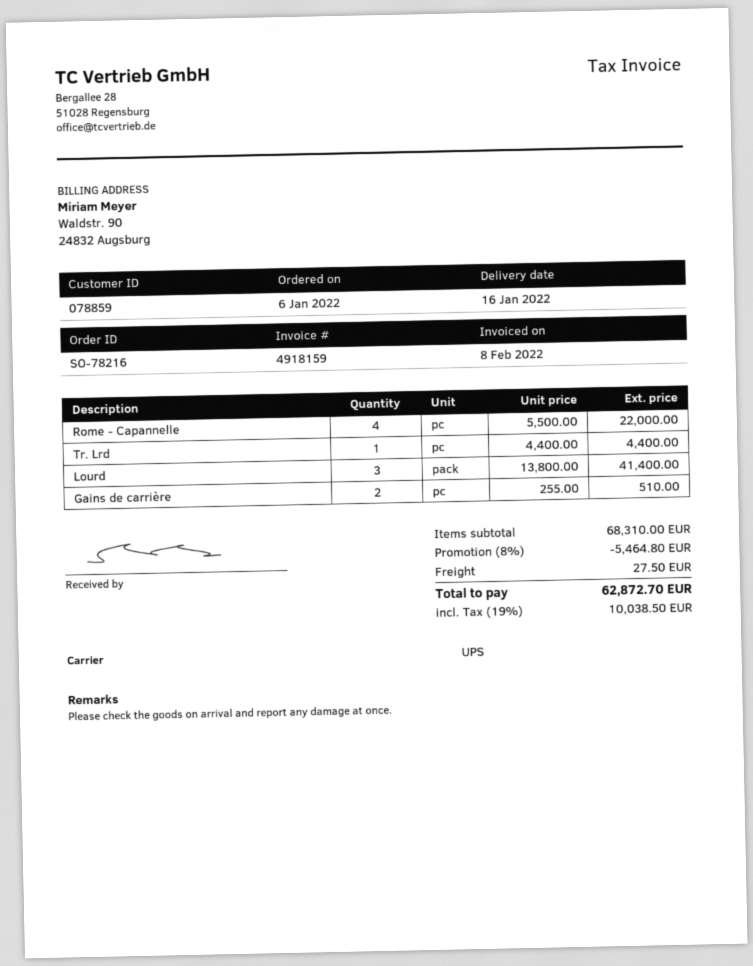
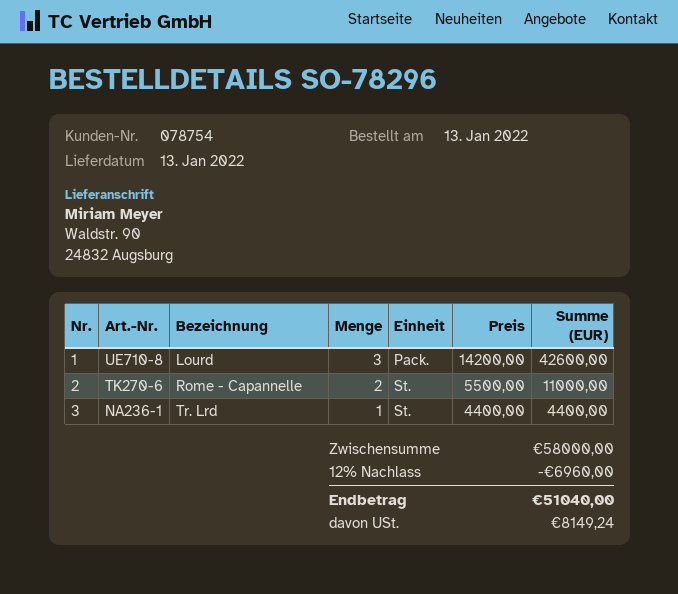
order number: SO-78216 -> SO-78296
order date: 2022-01-06 -> 2022-01-13
delivery date: 2022-01-16 -> 2022-01-13
customer number: 078859 -> 078754
Rome - Capannelle: 4 x 5500.00 = 22000.00 -> 2 x 5500.00 = 11000.00
Lourd: 3 x 13800.00 = 41400.00 -> 3 x 14200.00 = 42600.00
Gains de carrière: 2 x 255.00 = 510.00 -> none
subtotal: 68310.00 -> 58000.00
discount: 8% = 5464.80 -> 12% = 6960.00
shipping: 27.50 -> none
tax: 10038.50 -> 8149.24
total: 62872.70 -> 51040.00

